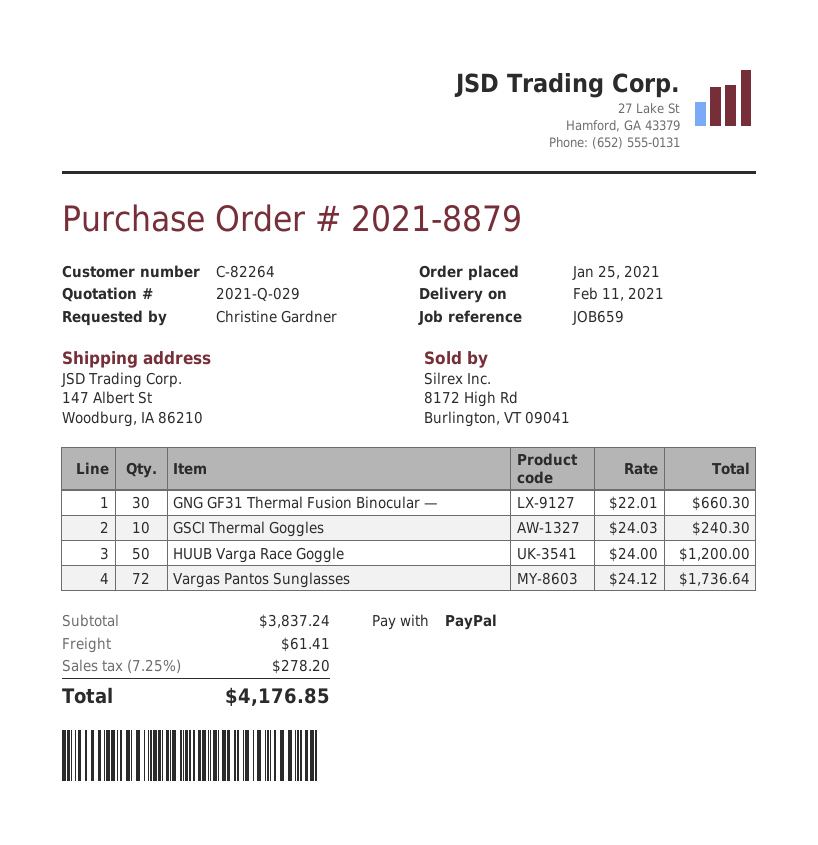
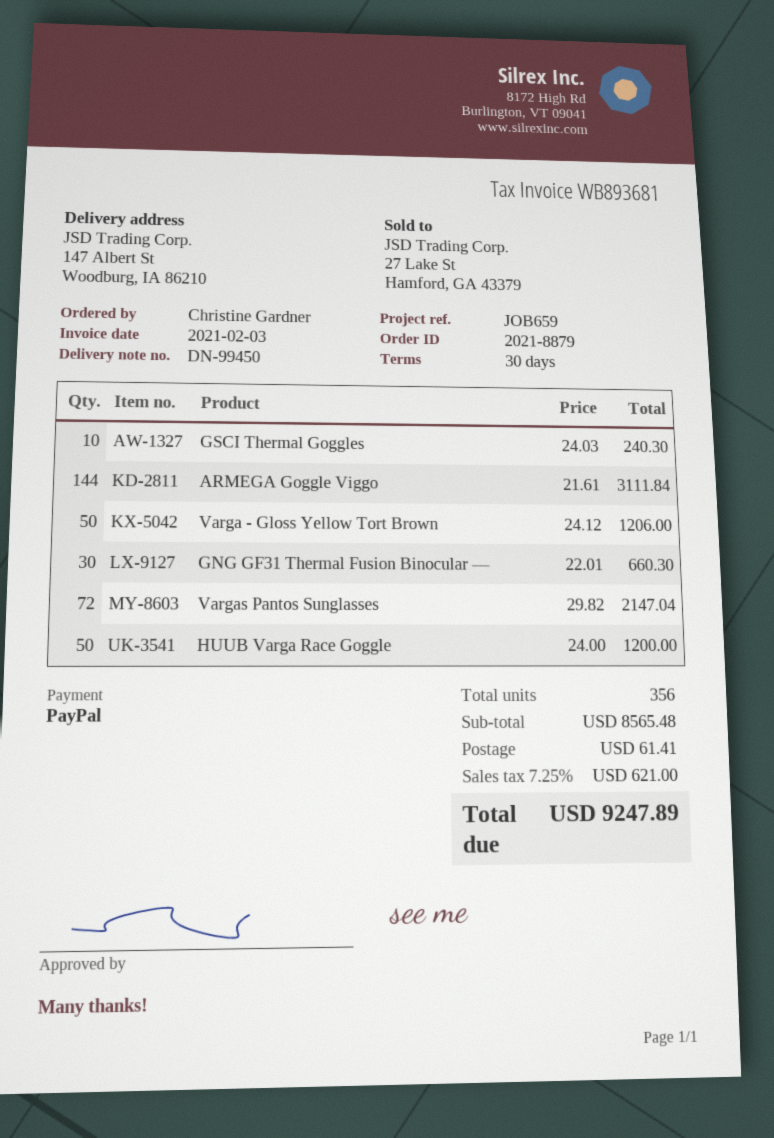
Vargas Pantos Sunglasses: 72 x 24.12 = 1736.64 -> 72 x 29.82 = 2147.04
ARMEGA Goggle Viggo: none -> 144 x 21.61 = 3111.84
Varga - Gloss Yellow Tort Brown: none -> 50 x 24.12 = 1206.00
subtotal: 3837.24 -> 8565.48
tax: 7.25% = 278.20 -> 7.25% = 621.00
total: 4176.85 -> 9247.89

